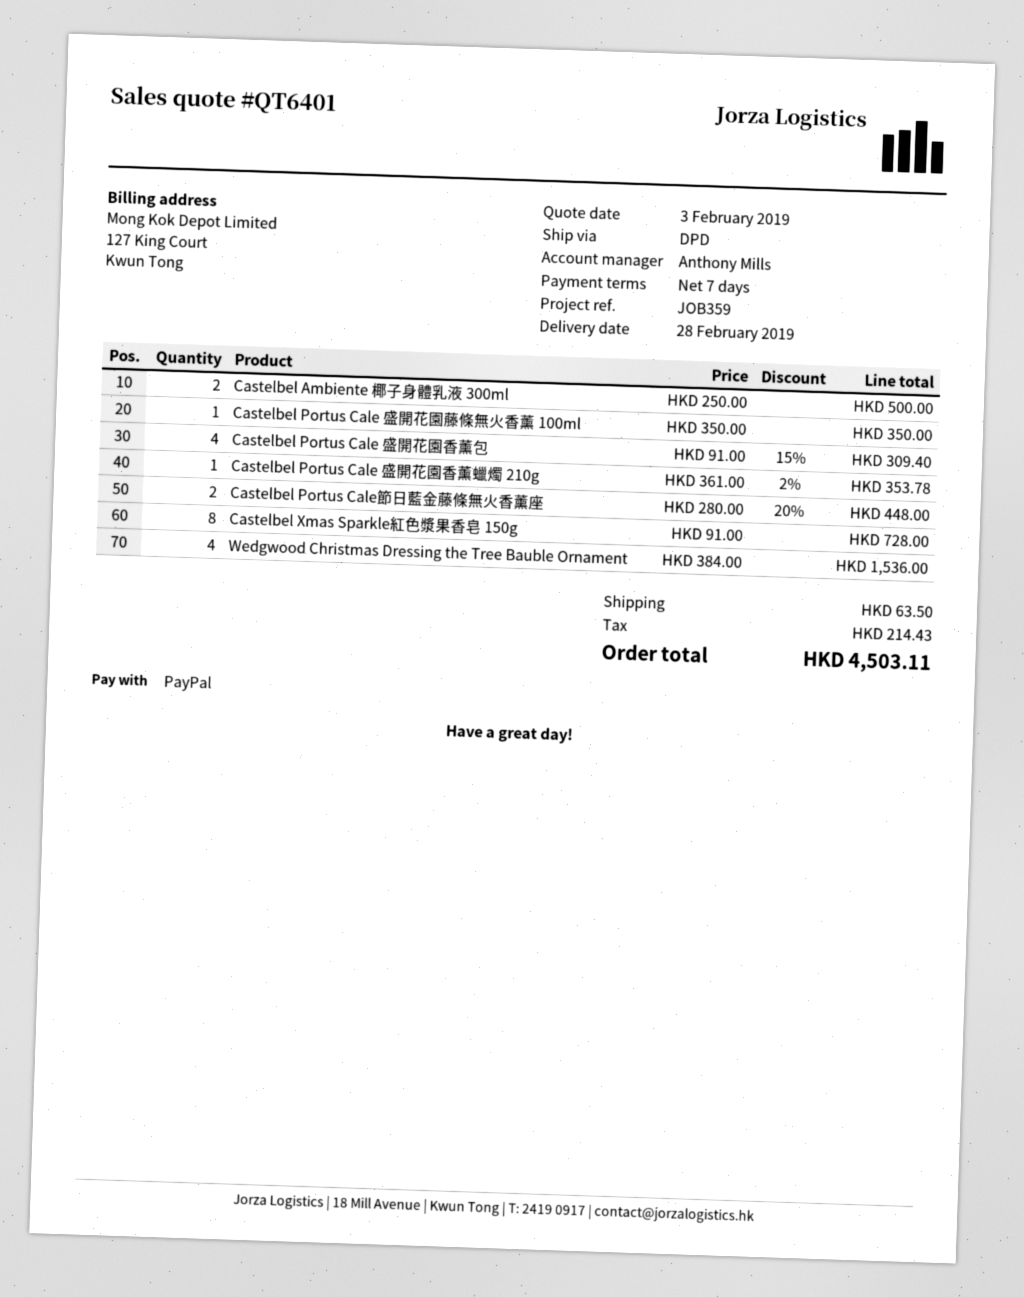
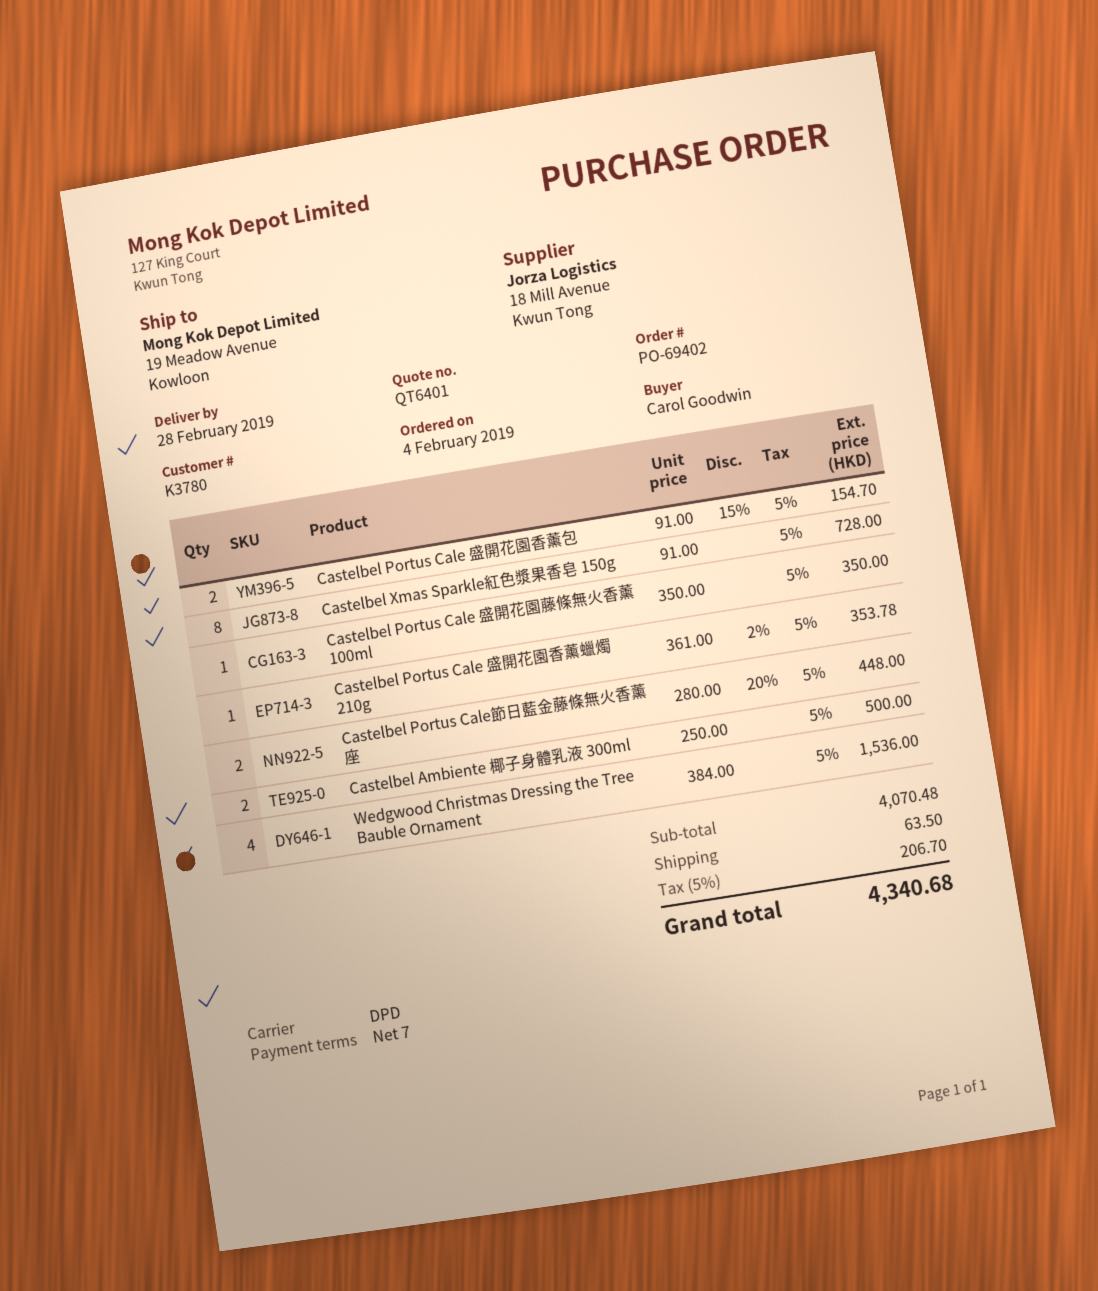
Castelbel Portus Cale 盛開花園香薰包: 4 x 91.00 - 15% = 309.40 -> 2 x 91.00 - 15% = 154.70
tax: 214.43 -> 206.70
total: 4503.11 -> 4340.68

